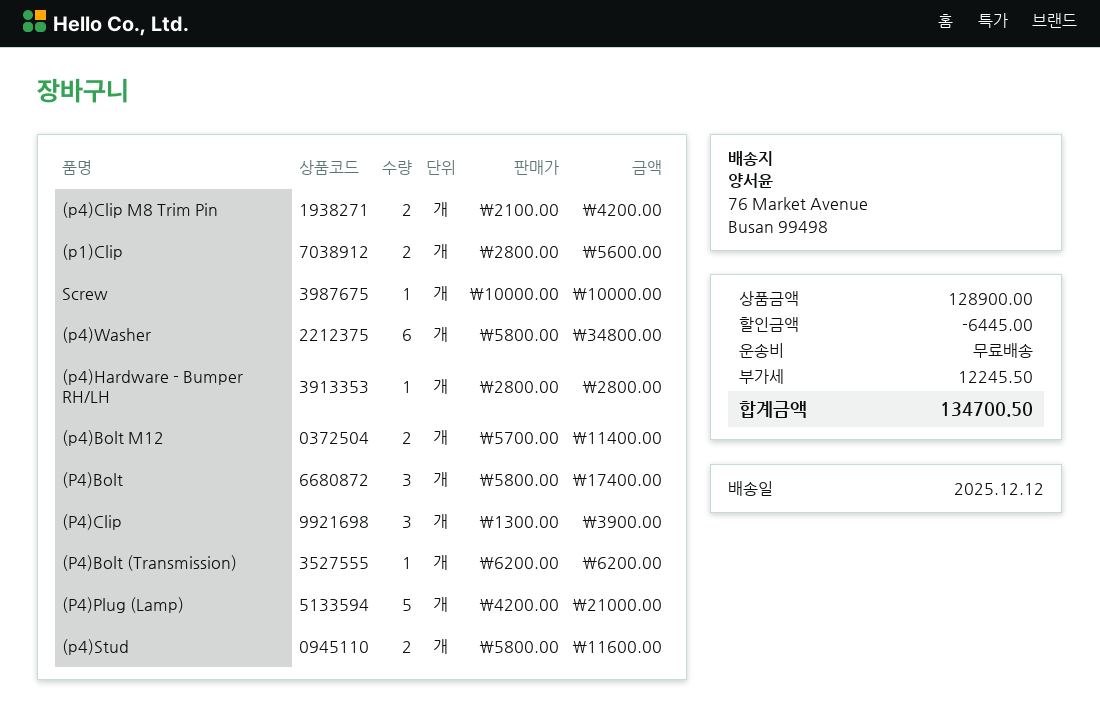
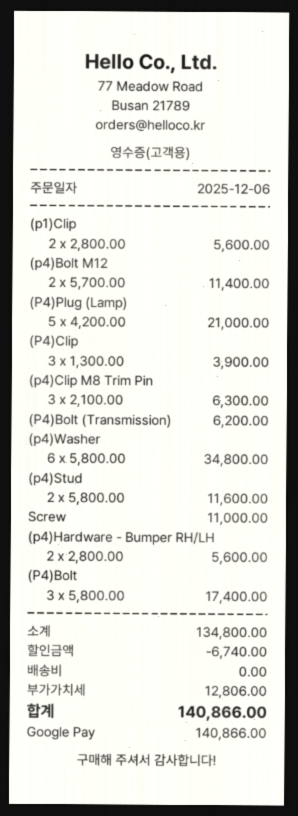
(p4)Clip M8 Trim Pin: 2 x 2100.00 = 4200.00 -> 3 x 2100.00 = 6300.00
Screw: 1 x 10000.00 = 10000.00 -> 1 x 11000.00 = 11000.00
(p4)Hardware - Bumper RH/LH: 1 x 2800.00 = 2800.00 -> 2 x 2800.00 = 5600.00
subtotal: 128900.00 -> 134800.00
discount: 6445.00 -> 6740.00
tax: 12245.50 -> 12806.00
total: 134700.50 -> 140866.00

